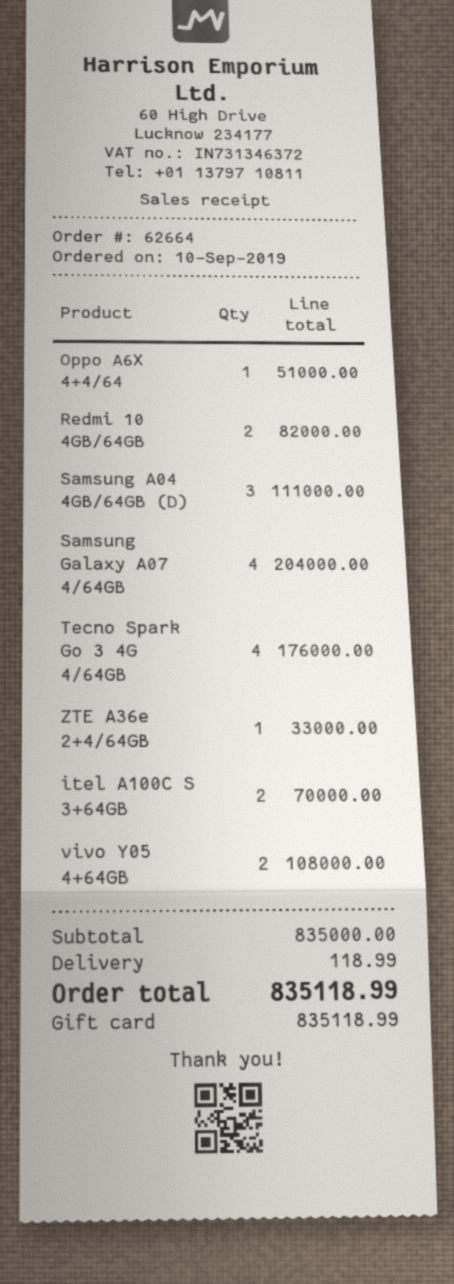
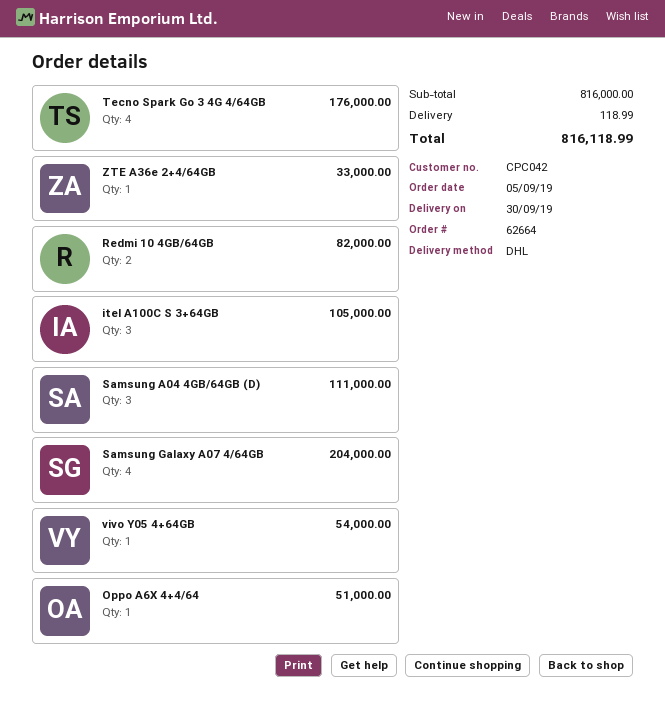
order date: 2019-09-10 -> 2019-09-05
itel A100C S 3+64GB: 2 for 70000.00 -> 3 for 105000.00
vivo Y05 4+64GB: 2 for 108000.00 -> 1 for 54000.00
subtotal: 835000.00 -> 816000.00
total: 835118.99 -> 816118.99

